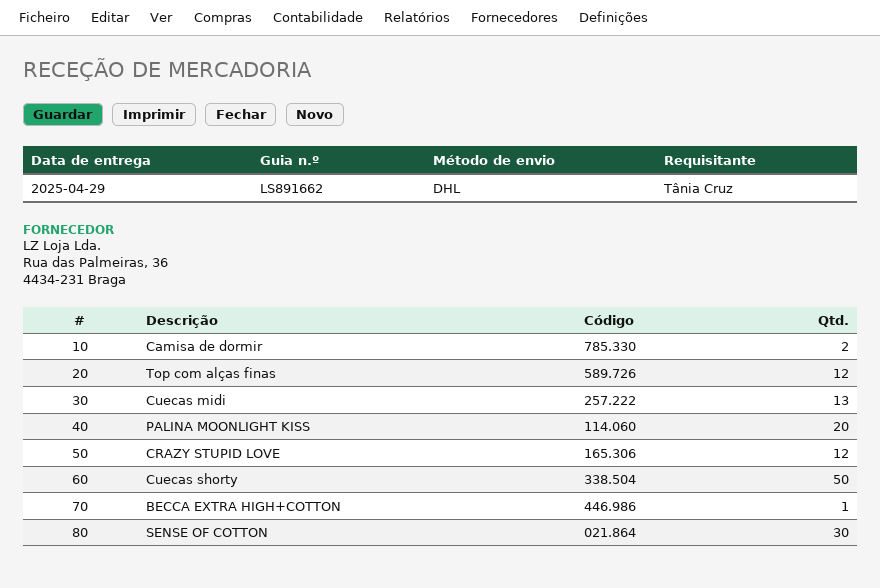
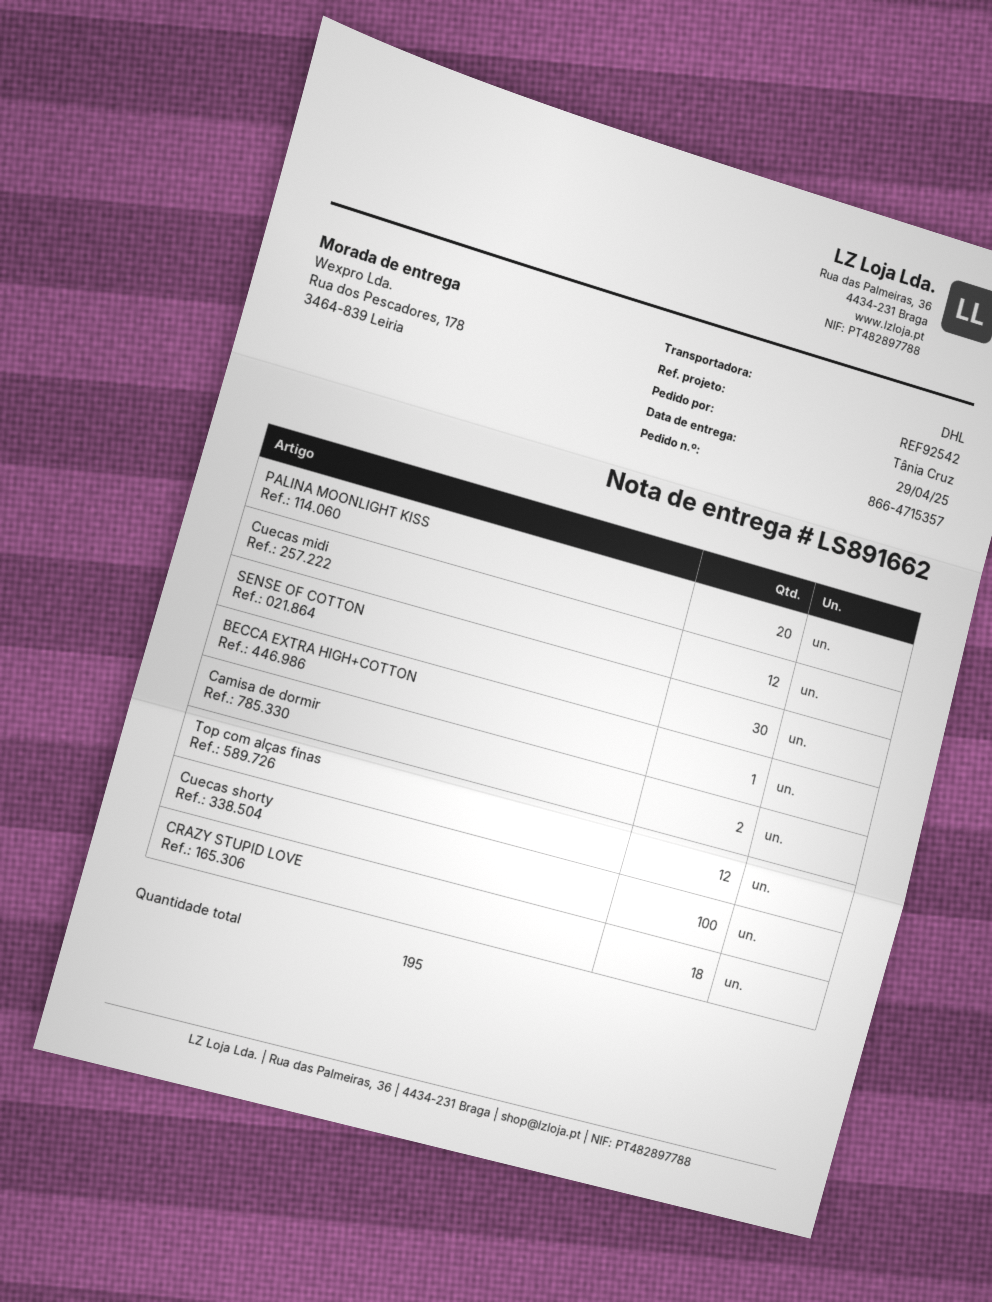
Cuecas midi: 13 -> 12
CRAZY STUPID LOVE: 12 -> 18
Cuecas shorty: 50 -> 100

